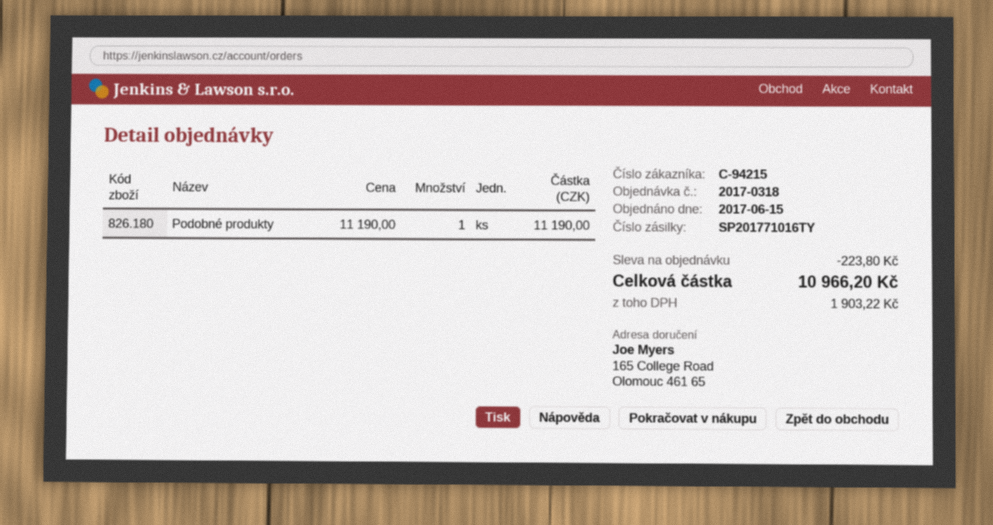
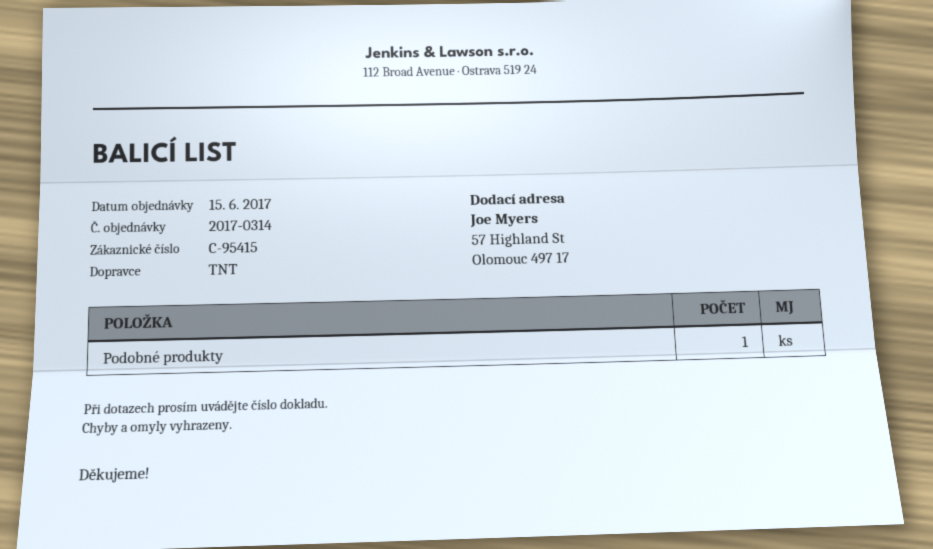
order number: 2017-0318 -> 2017-0314
customer number: C-94215 -> C-95415
ship to: 165 College Road, Olomouc 461 65 -> 57 Highland St, Olomouc 497 17

